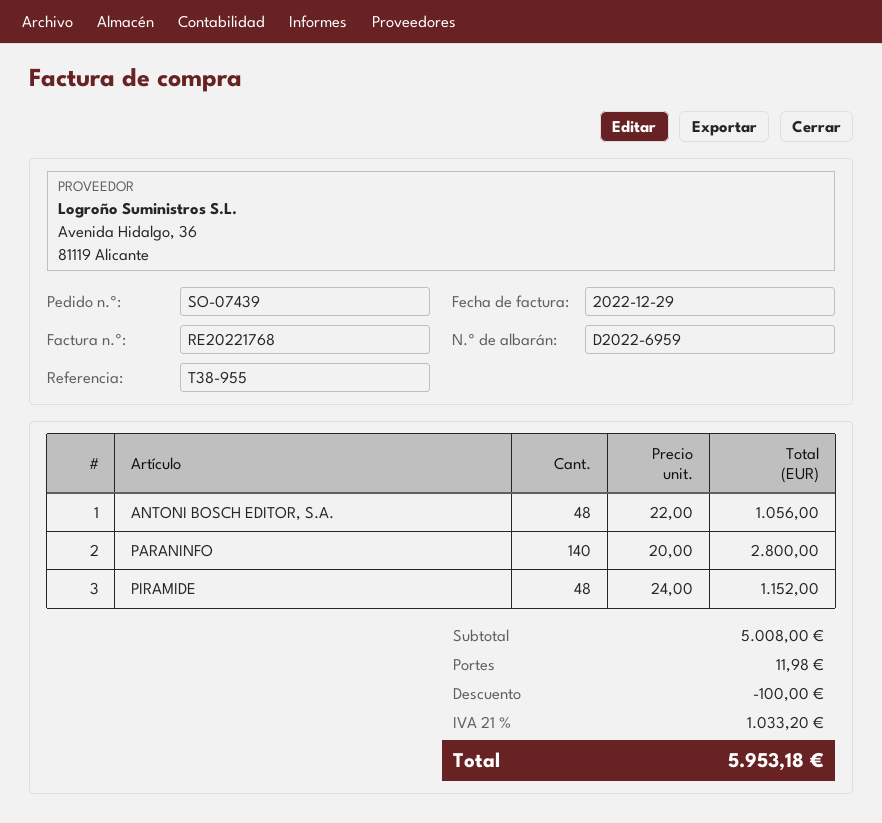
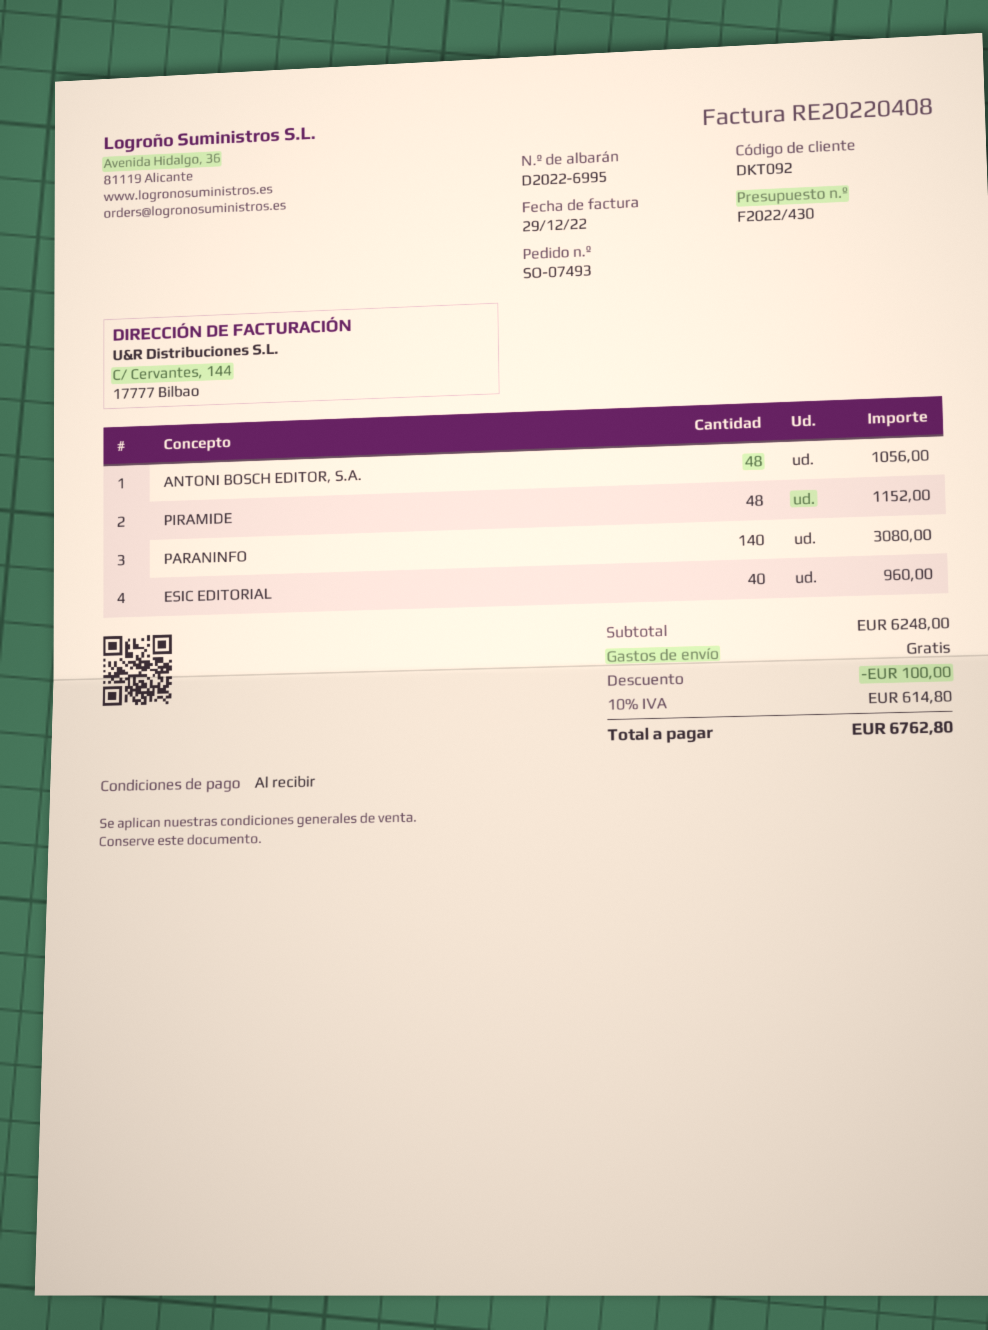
order number: SO-07439 -> SO-07493
delivery note number: D2022-6959 -> D2022-6995
invoice number: RE20221768 -> RE20220408
PARANINFO: 140 for 2800.00 -> 140 for 3080.00
ESIC EDITORIAL: none -> 40 for 960.00
subtotal: 5008.00 -> 6248.00
shipping: 11.98 -> 0.00
tax: 21% = 1033.20 -> 10% = 614.80
total: 5953.18 -> 6762.80

